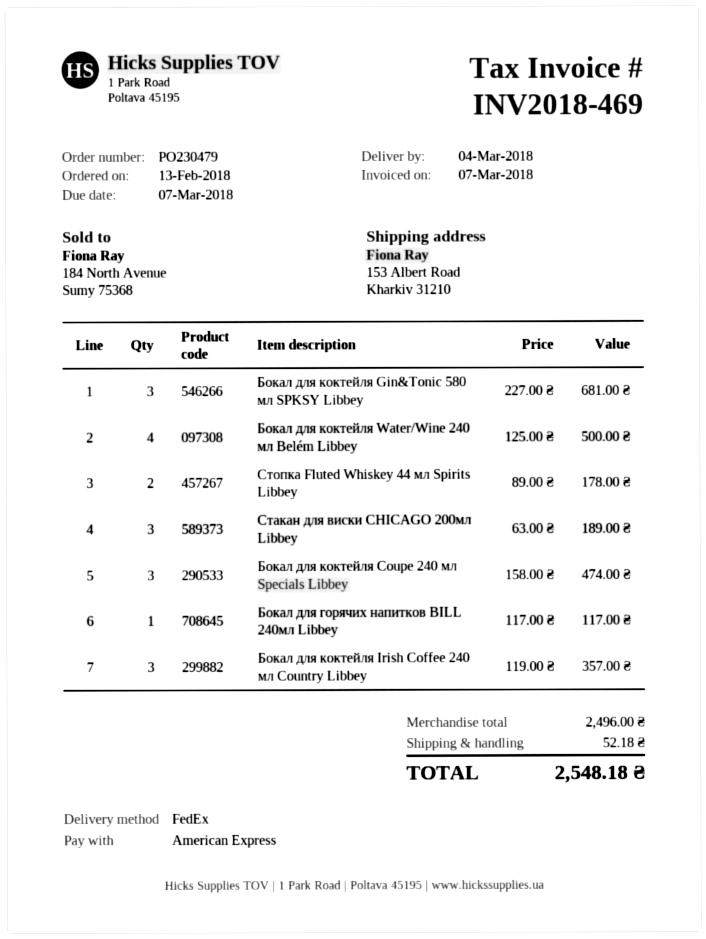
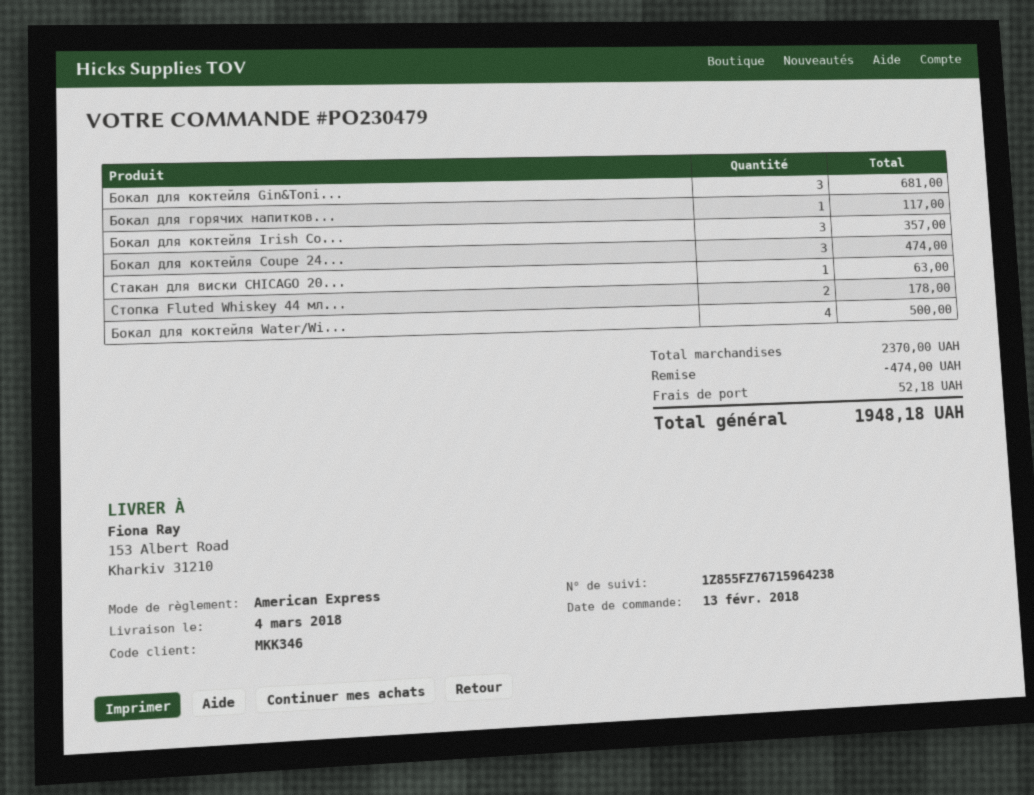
Стакан для виски CHICAGO 200мл Libbey: 3 for 189.00 -> 1 for 63.00
subtotal: 2496.00 -> 2370.00
discount: none -> 474.00
total: 2548.18 -> 1948.18

